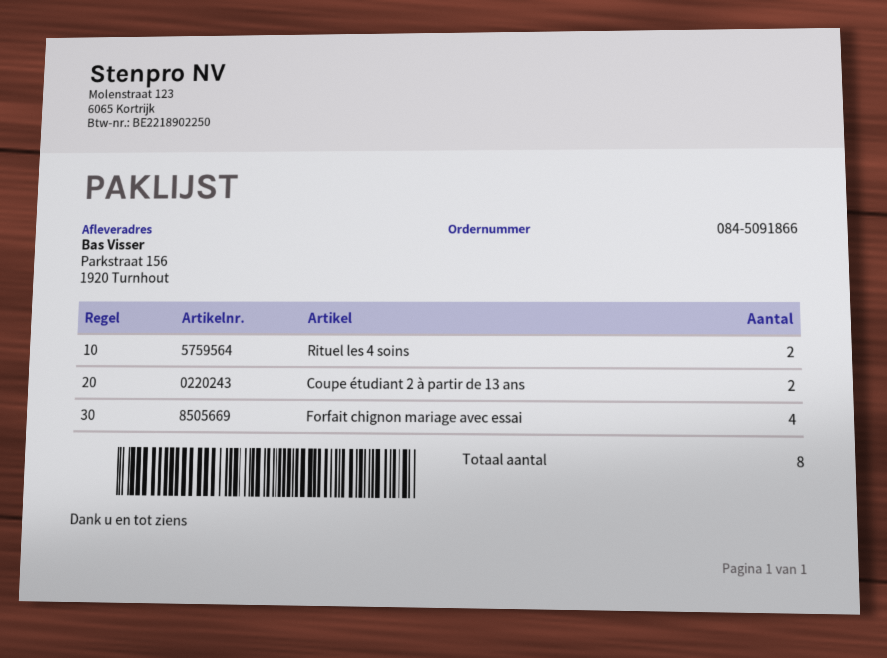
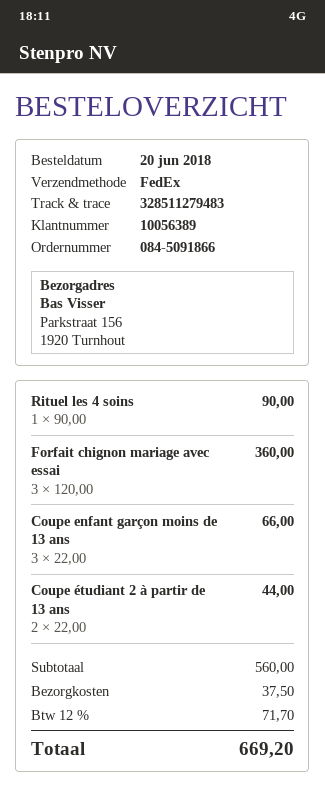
Rituel les 4 soins: 2 -> 1
Forfait chignon mariage avec essai: 4 -> 3
Coupe enfant garçon moins de 13 ans: none -> 3

